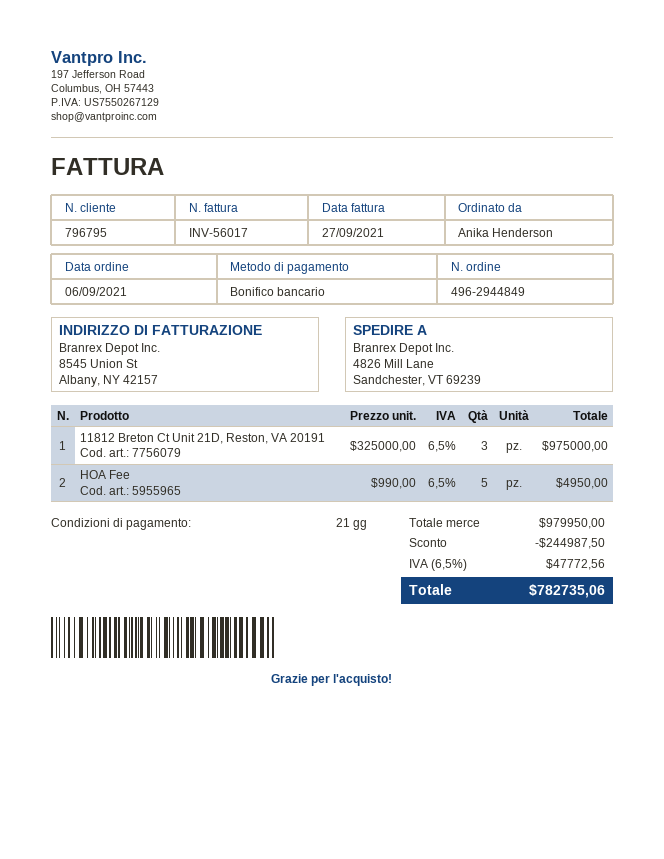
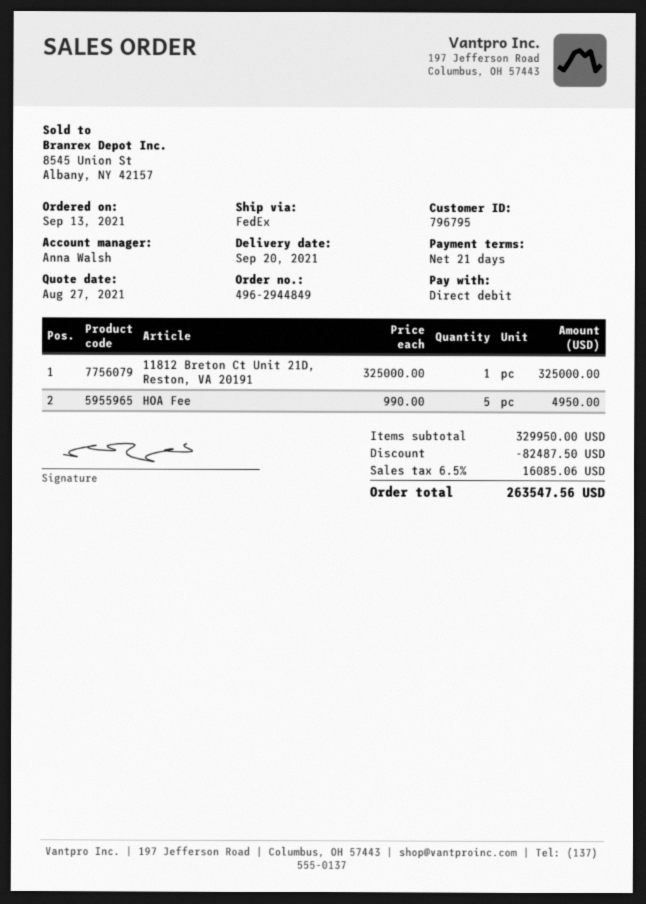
order date: 2021-09-06 -> 2021-09-13
payment method: bank transfer -> direct debit
11812 Breton Ct Unit 21D, Reston, VA 20191: 3 x 325000.00 = 975000.00 -> 1 x 325000.00 = 325000.00
subtotal: 979950.00 -> 329950.00
discount: 244987.50 -> 82487.50
tax: 6.5% = 47772.56 -> 6.5% = 16085.06
total: 782735.06 -> 263547.56

